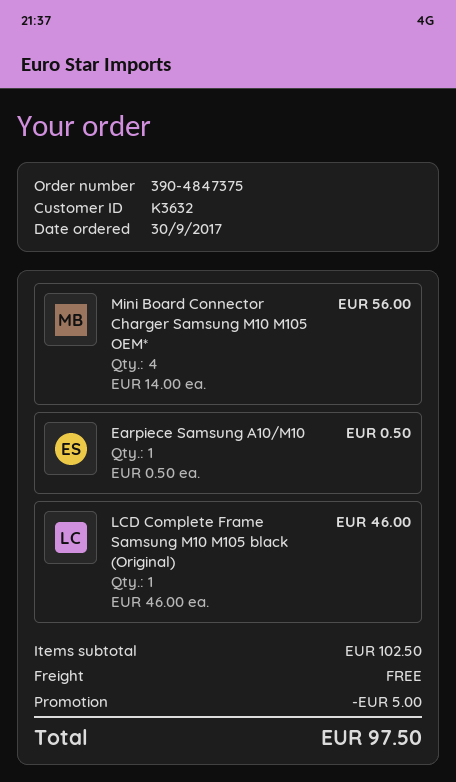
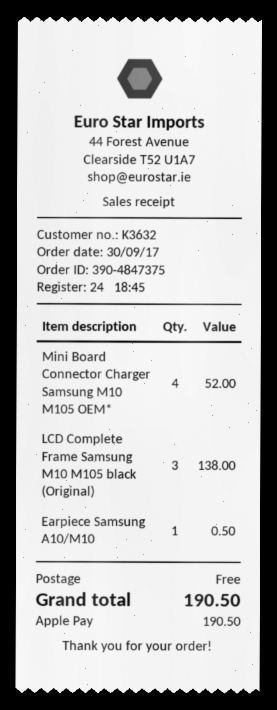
Mini Board Connector Charger Samsung M10 M105 OEM*: 4 for 56.00 -> 4 for 52.00
LCD Complete Frame Samsung M10 M105 black (Original): 1 for 46.00 -> 3 for 138.00
discount: 5.00 -> none
total: 97.50 -> 190.50

